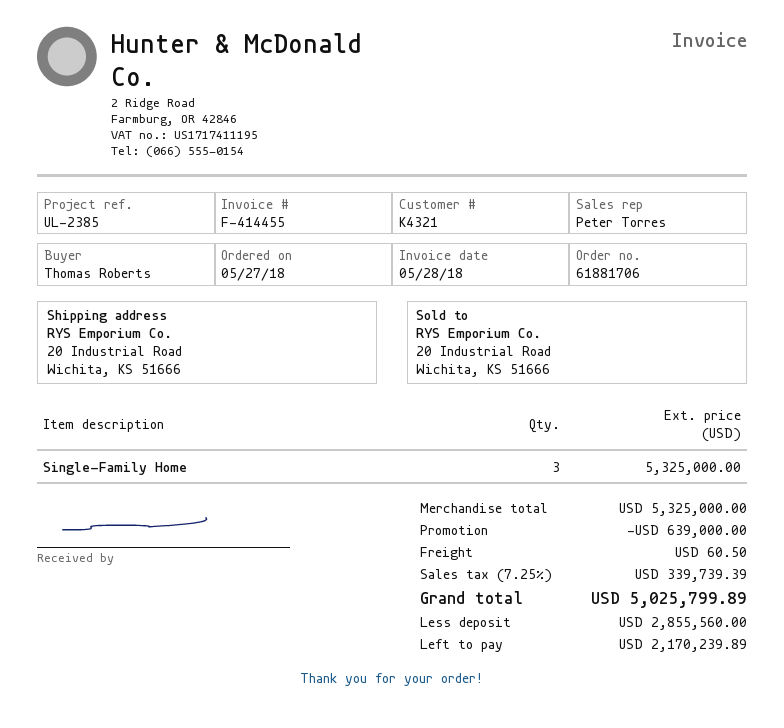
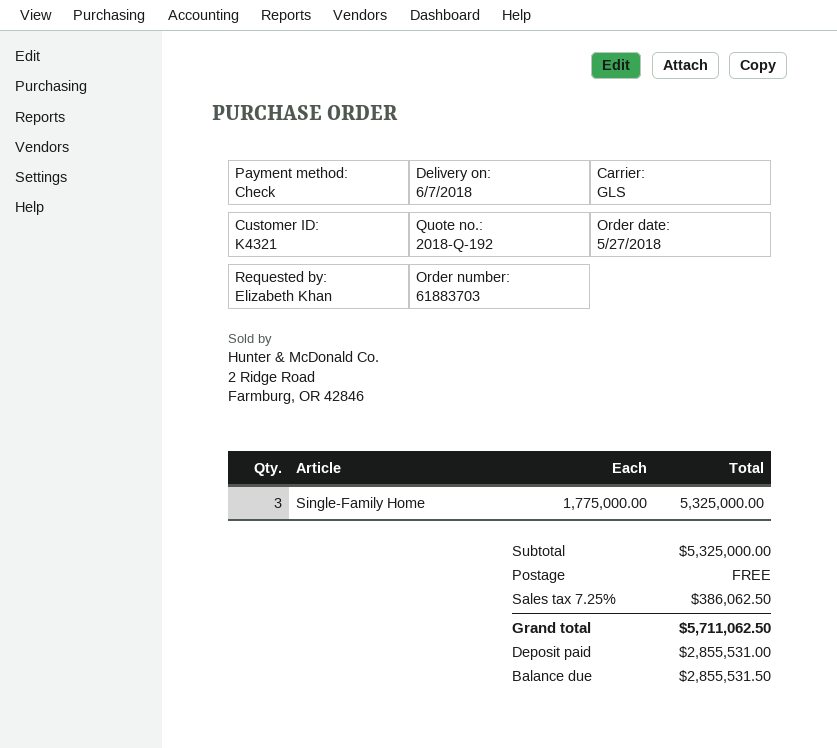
order number: 61881706 -> 61883703
ordered by: Thomas Roberts -> Elizabeth Khan
discount: 639000.00 -> none
shipping: 60.50 -> 0.00
tax: 7.25% = 339739.39 -> 7.25% = 386062.50
total: 5025799.89 -> 5711062.50
deposit: 2855560.00 -> 2855531.00
balance: 2170239.89 -> 2855531.50

